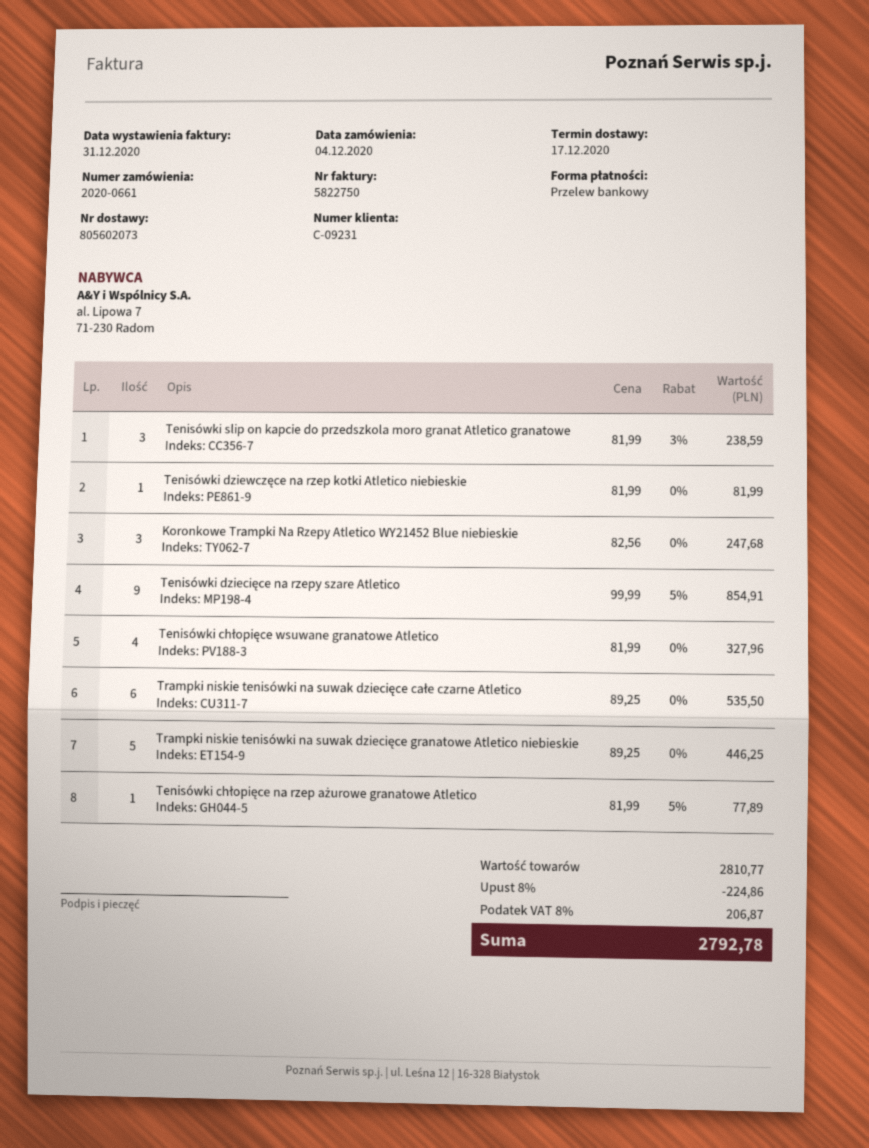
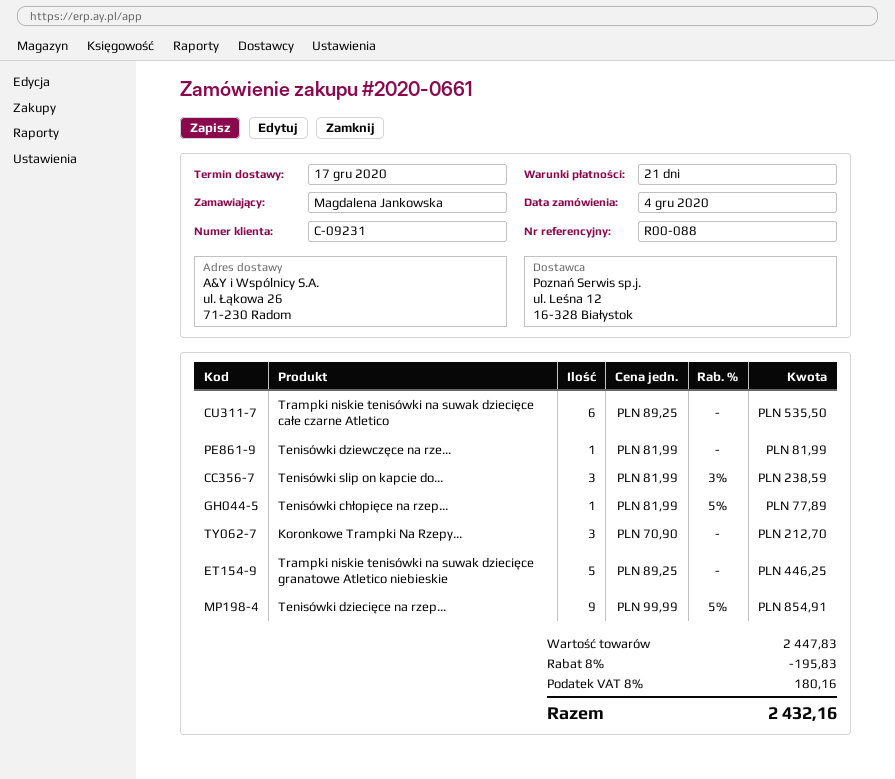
Koronkowe Trampki Na Rzepy Atletico WY21452 Blue niebieskie: 3 x 82.56 = 247.68 -> 3 x 70.90 = 212.70
Tenisówki chłopięce wsuwane granatowe Atletico: 4 x 81.99 = 327.96 -> none
subtotal: 2810.77 -> 2447.83
discount: 8% = 224.86 -> 8% = 195.83
tax: 8% = 206.87 -> 8% = 180.16
total: 2792.78 -> 2432.16

